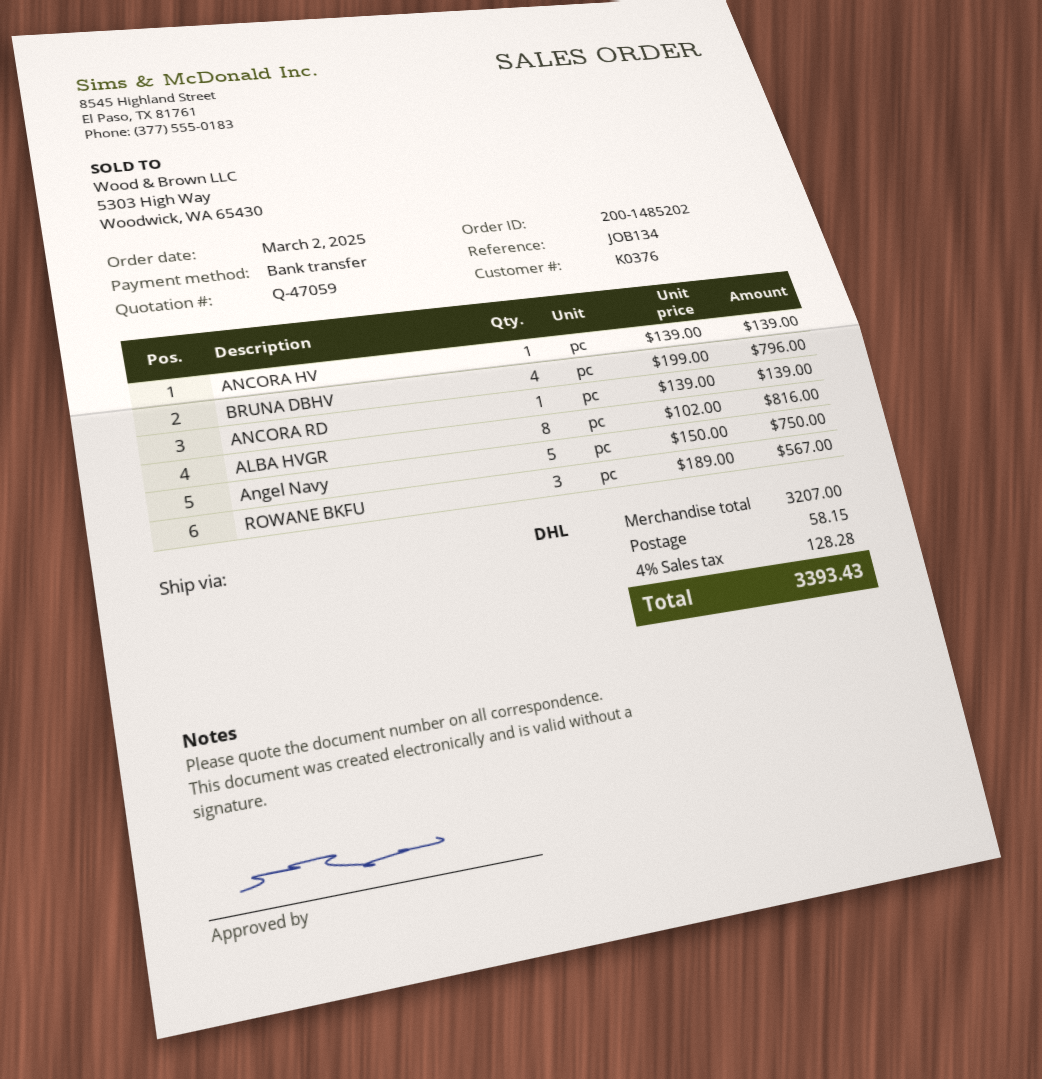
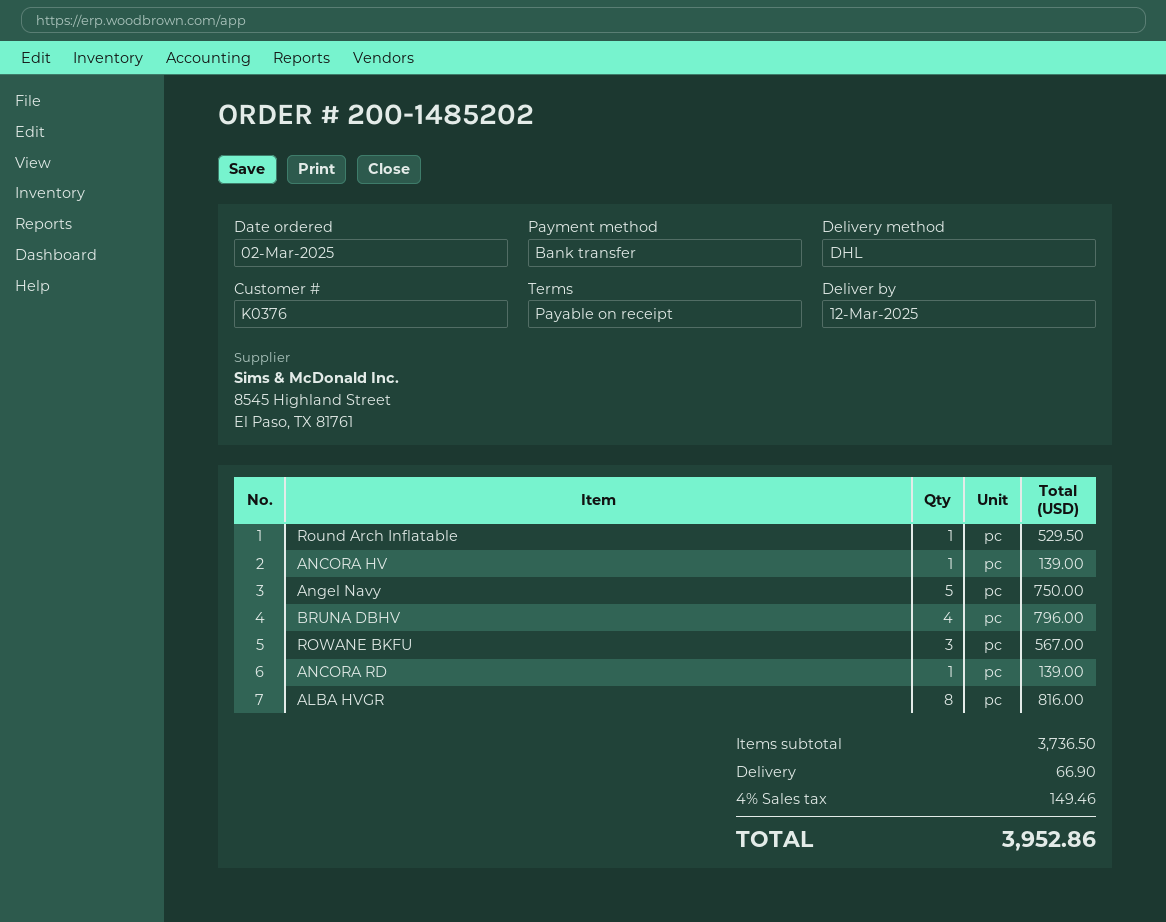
Round Arch Inflatable: none -> 1 for 529.50
subtotal: 3207.00 -> 3736.50
shipping: 58.15 -> 66.90
tax: 4% = 128.28 -> 4% = 149.46
total: 3393.43 -> 3952.86

